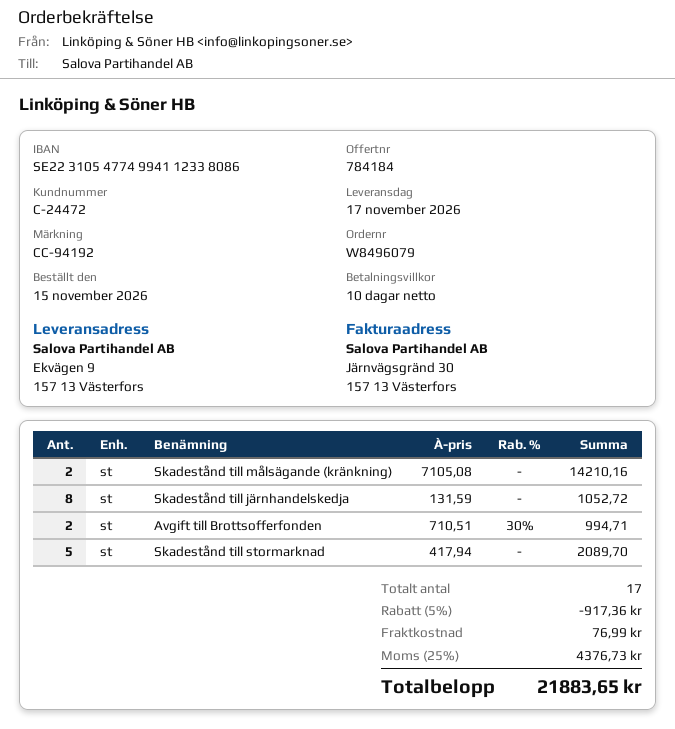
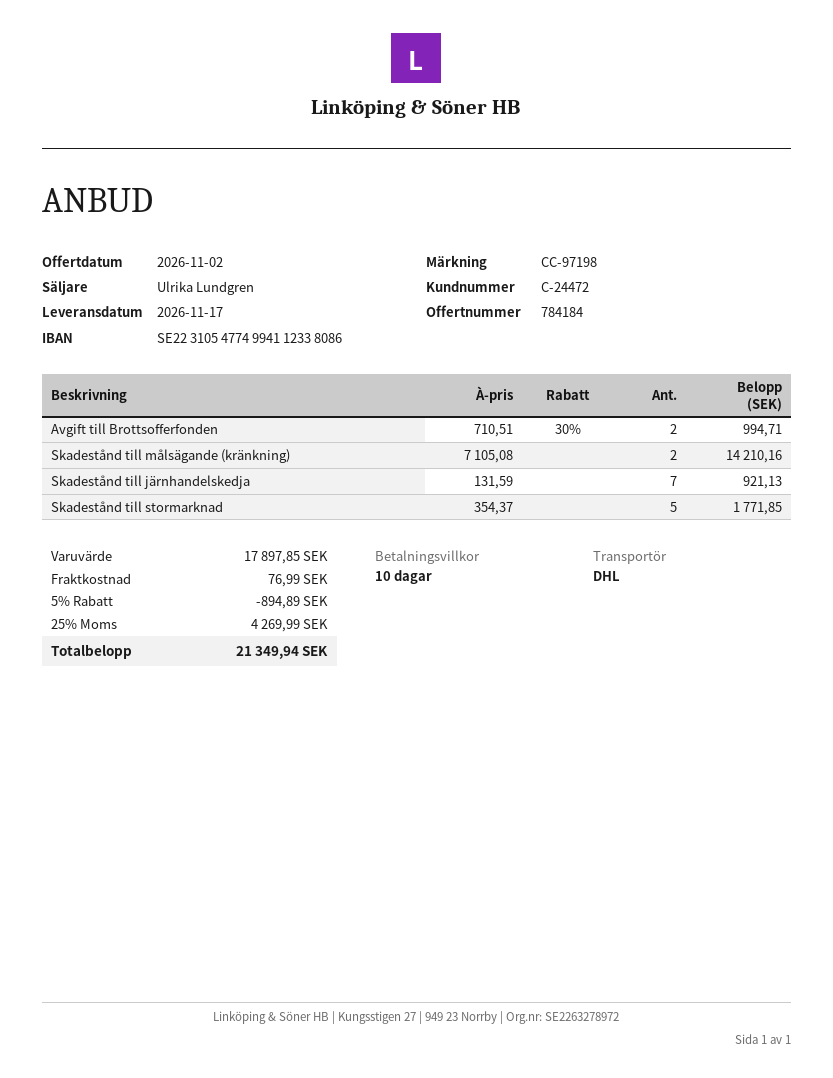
reference: CC-94192 -> CC-97198
Skadestånd till järnhandelskedja: 8 x 131.59 = 1052.72 -> 7 x 131.59 = 921.13
Skadestånd till stormarknad: 5 x 417.94 = 2089.70 -> 5 x 354.37 = 1771.85
discount: 5% = 917.36 -> 5% = 894.89
tax: 25% = 4376.73 -> 25% = 4269.99
total: 21883.65 -> 21349.94

